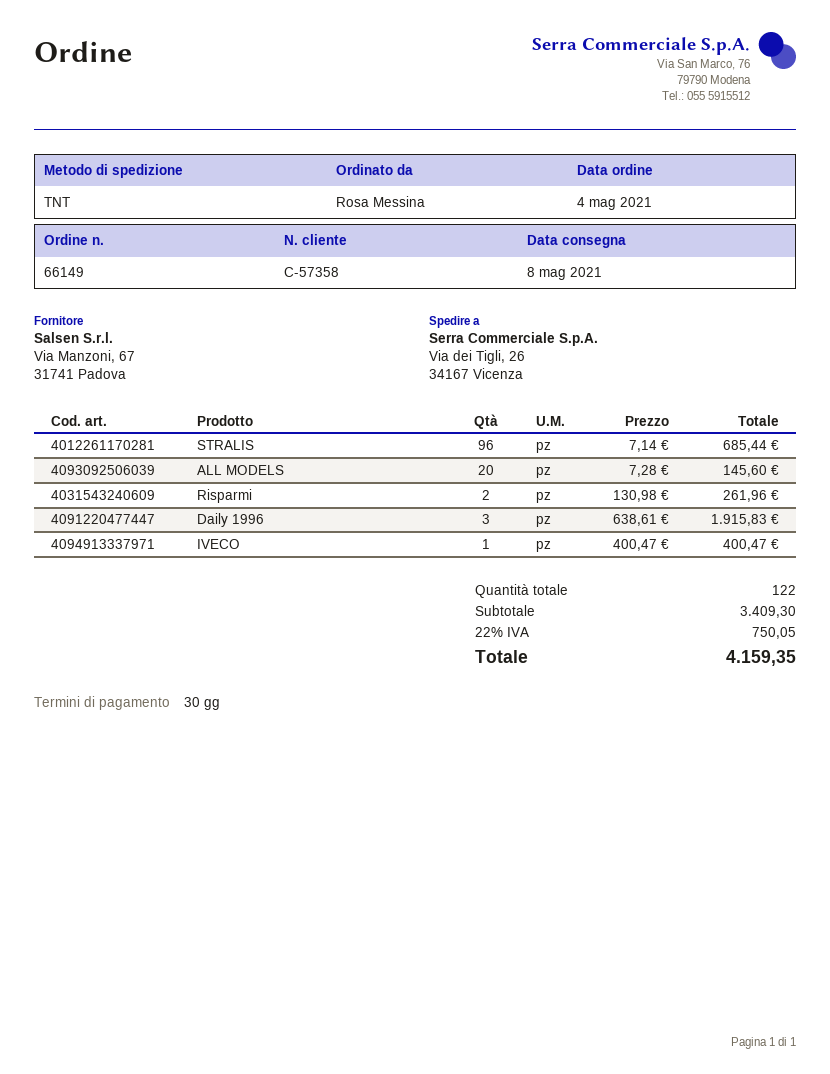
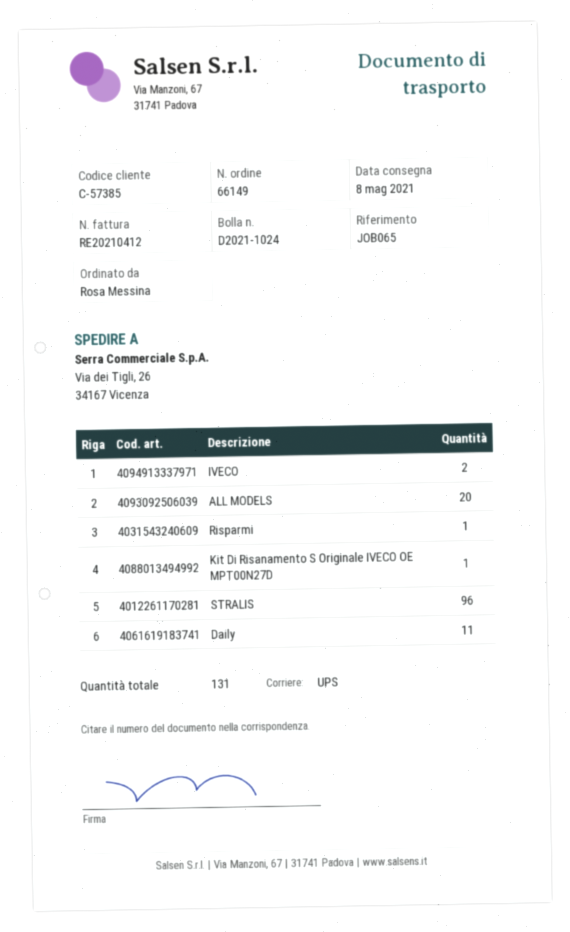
customer number: C-57358 -> C-57385
shipping method: TNT -> UPS
Risparmi: 2 -> 1
Daily 1996: 3 -> none
IVECO: 1 -> 2
Kit Di Risanamento S Originale IVECO OE MPT00N27D: none -> 1
Daily: none -> 11
total quantity: 122 -> 131

